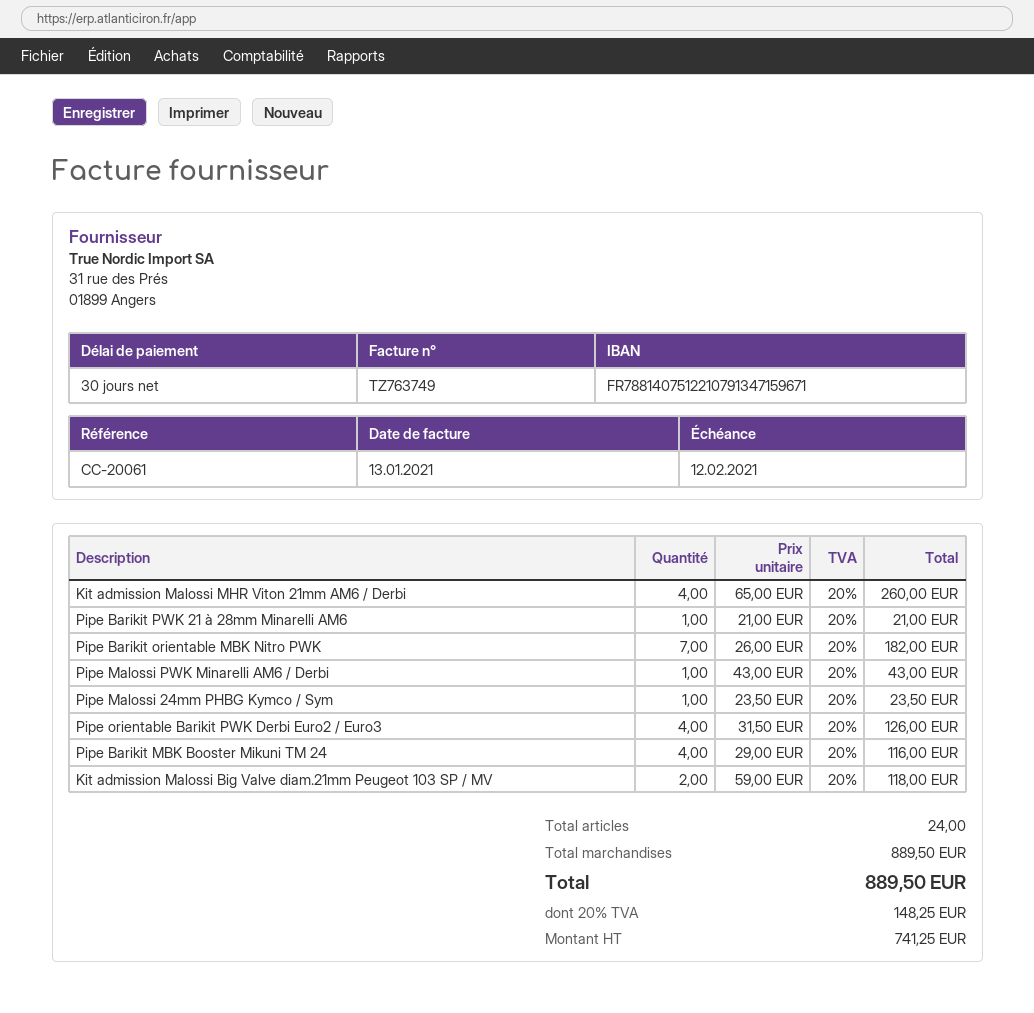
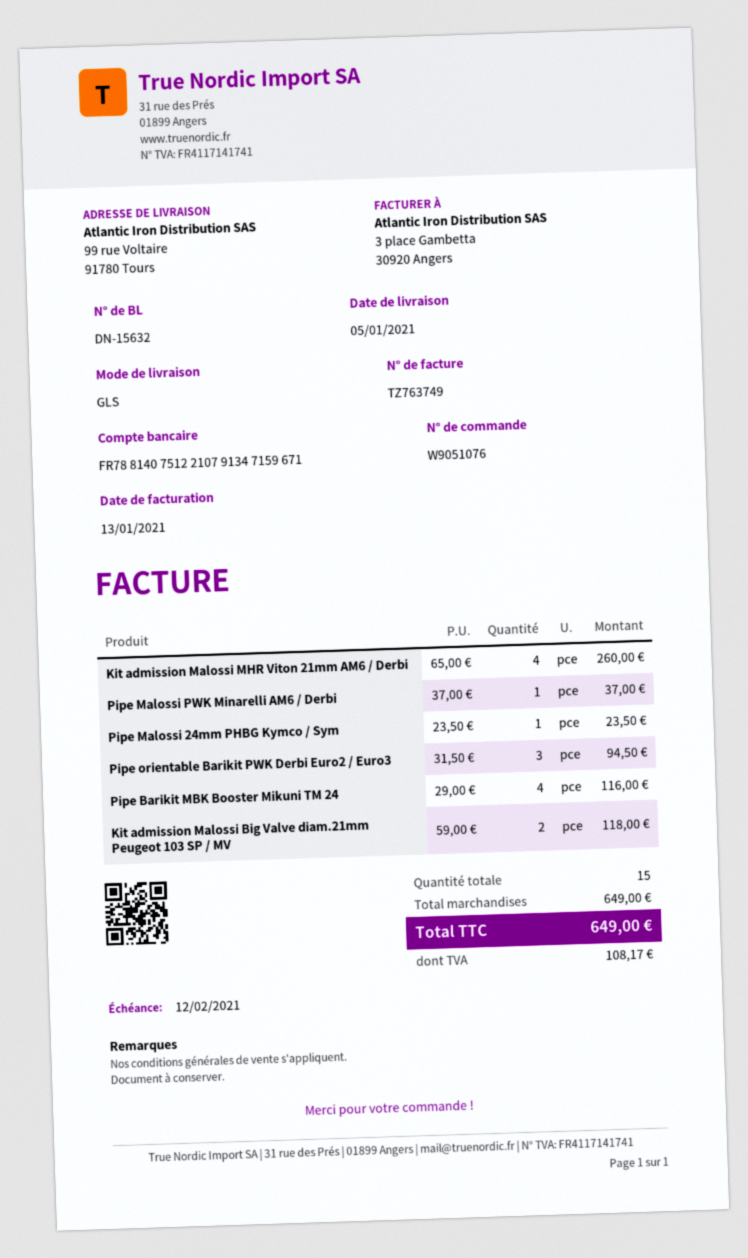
Pipe Barikit PWK 21 à 28mm Minarelli AM6: 1 x 21.00 = 21.00 -> none
Pipe Barikit orientable MBK Nitro PWK: 7 x 26.00 = 182.00 -> none
Pipe Malossi PWK Minarelli AM6 / Derbi: 1 x 43.00 = 43.00 -> 1 x 37.00 = 37.00
Pipe orientable Barikit PWK Derbi Euro2 / Euro3: 4 x 31.50 = 126.00 -> 3 x 31.50 = 94.50
total quantity: 24 -> 15
subtotal: 889.50 -> 649.00
tax: 148.25 -> 108.17
total: 889.50 -> 649.00

